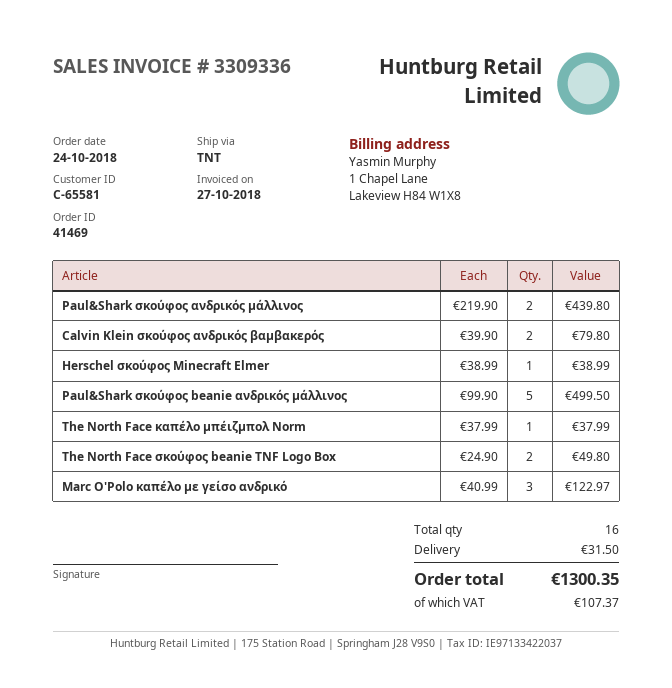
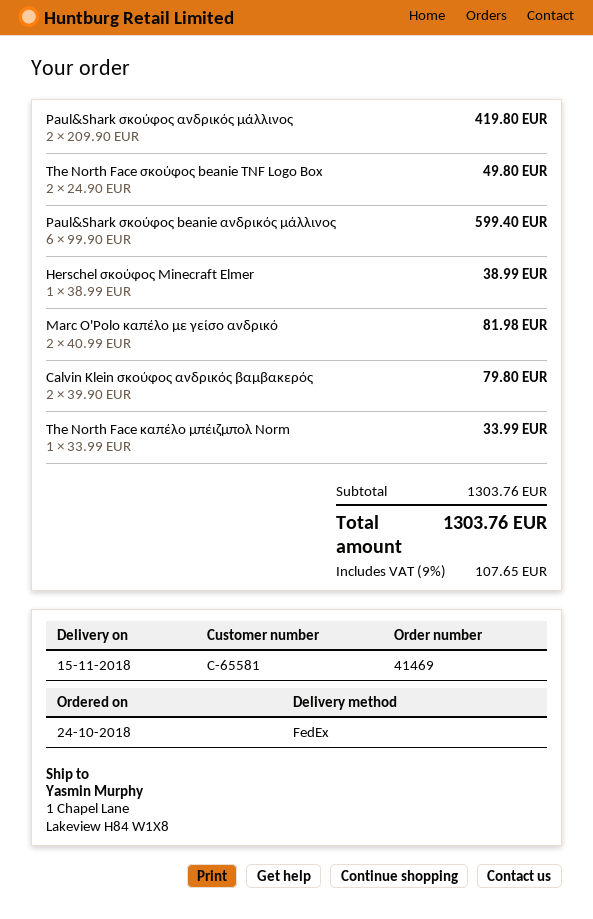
shipping method: TNT -> FedEx
Paul&Shark σκούφος ανδρικός μάλλινος: 2 x 219.90 = 439.80 -> 2 x 209.90 = 419.80
Paul&Shark σκούφος beanie ανδρικός μάλλινος: 5 x 99.90 = 499.50 -> 6 x 99.90 = 599.40
The North Face καπέλο μπέιζμπολ Norm: 1 x 37.99 = 37.99 -> 1 x 33.99 = 33.99
Marc O'Polo καπέλο με γείσο ανδρικό: 3 x 40.99 = 122.97 -> 2 x 40.99 = 81.98
shipping: 31.50 -> none
tax: 107.37 -> 107.65
total: 1300.35 -> 1303.76

